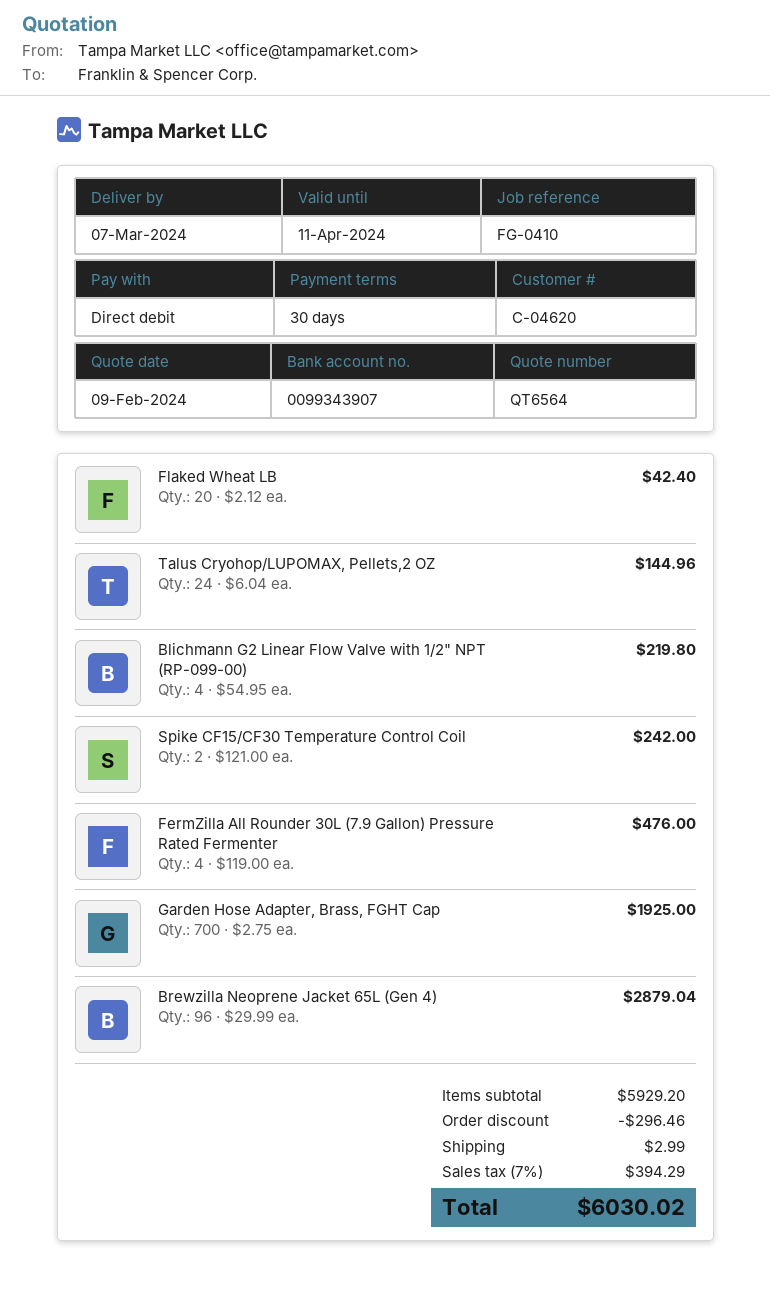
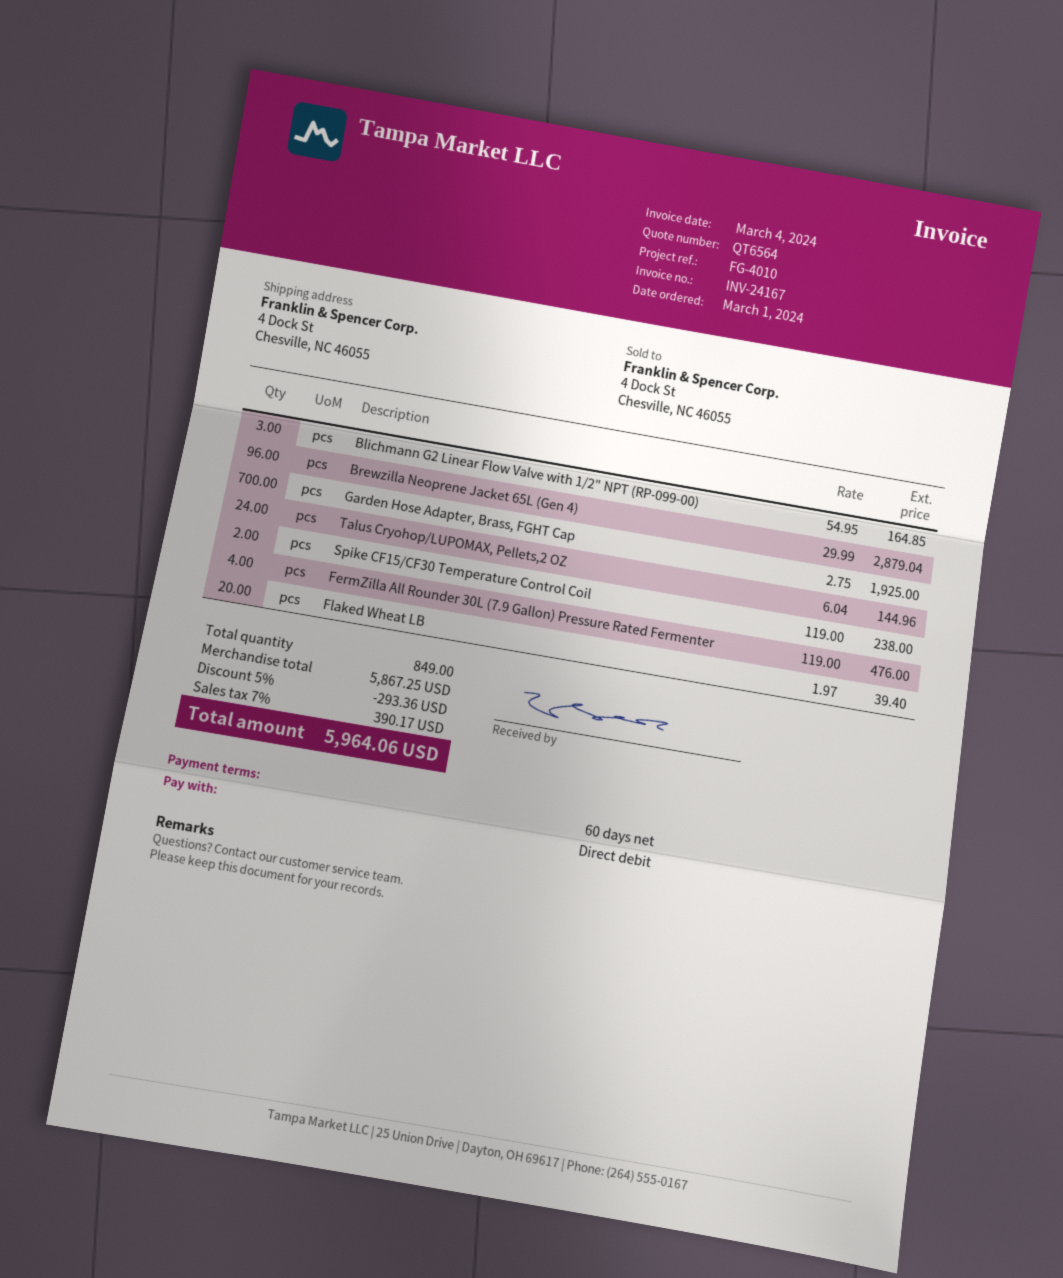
payment terms: 30 days -> 60 days
reference: FG-0410 -> FG-4010
Flaked Wheat LB: 20 x 2.12 = 42.40 -> 20 x 1.97 = 39.40
Blichmann G2 Linear Flow Valve with 1/2" NPT (RP-099-00): 4 x 54.95 = 219.80 -> 3 x 54.95 = 164.85
Spike CF15/CF30 Temperature Control Coil: 2 x 121.00 = 242.00 -> 2 x 119.00 = 238.00
subtotal: 5929.20 -> 5867.25
discount: 296.46 -> 293.36
shipping: 2.99 -> none
tax: 7% = 394.29 -> 7% = 390.17
total: 6030.02 -> 5964.06

